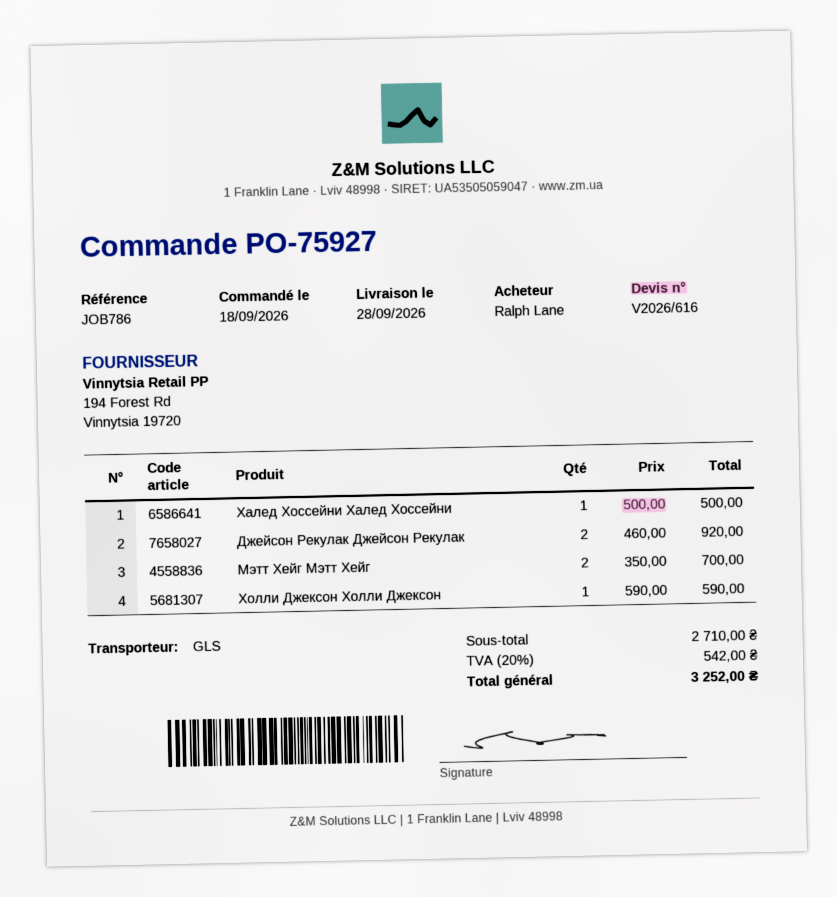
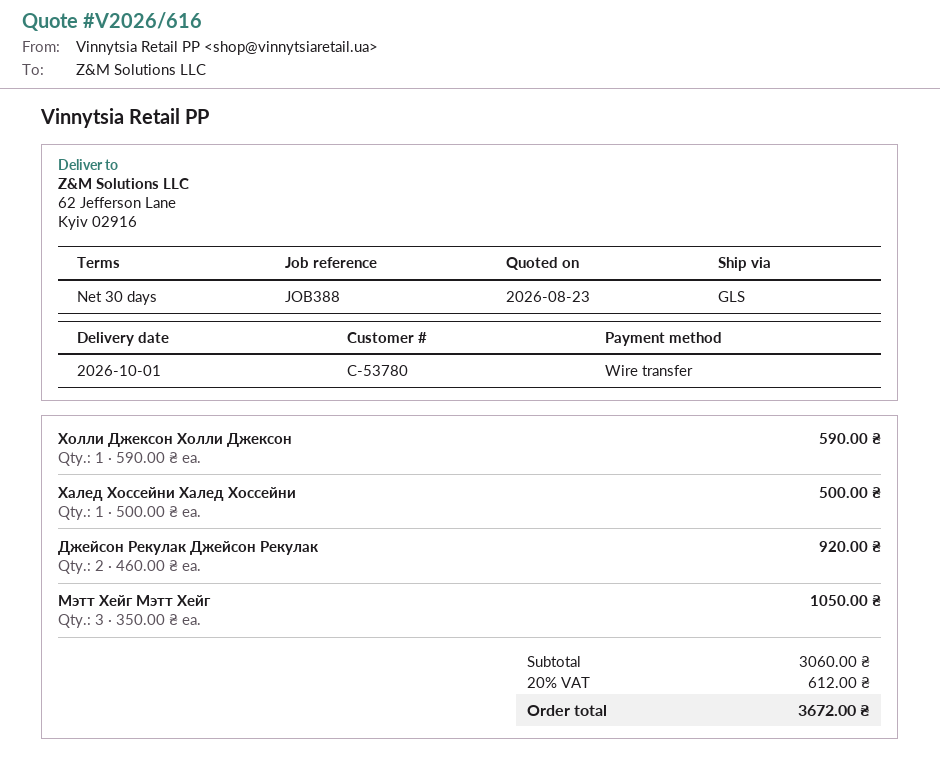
delivery date: 2026-09-28 -> 2026-10-01
reference: JOB786 -> JOB388
Мэтт Хейг Мэтт Хейг: 2 x 350.00 = 700.00 -> 3 x 350.00 = 1050.00
subtotal: 2710.00 -> 3060.00
tax: 20% = 542.00 -> 20% = 612.00
total: 3252.00 -> 3672.00

